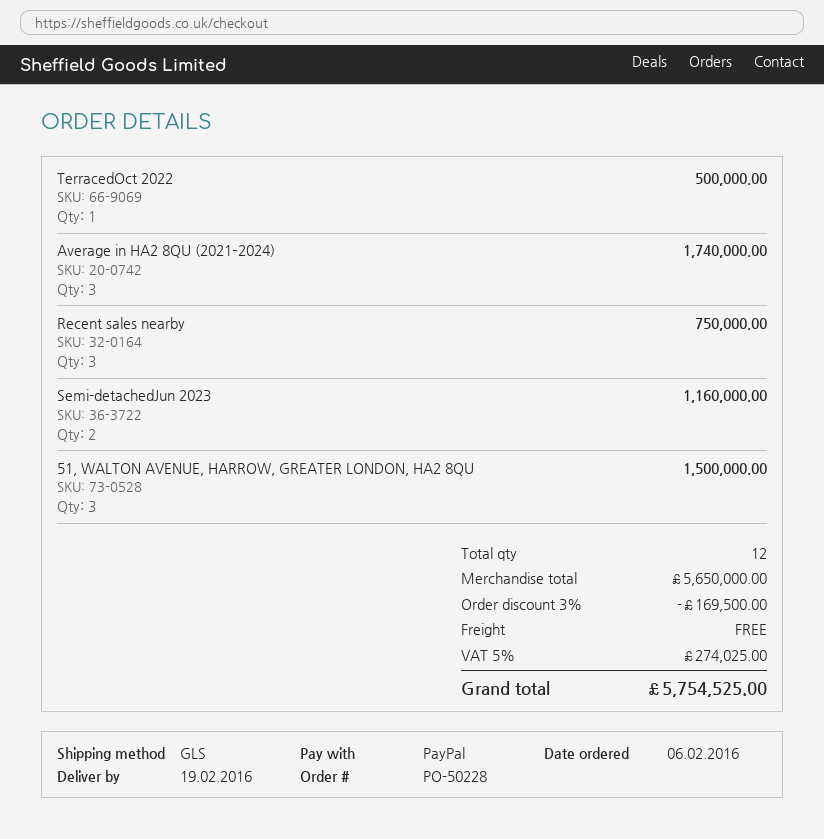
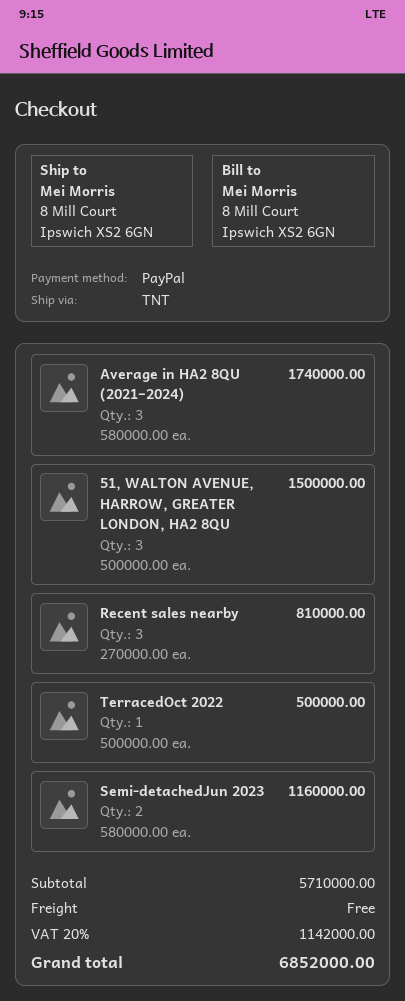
shipping method: GLS -> TNT
Recent sales nearby: 3 for 750000.00 -> 3 for 810000.00
subtotal: 5650000.00 -> 5710000.00
discount: 3% = 169500.00 -> none
tax: 5% = 274025.00 -> 20% = 1142000.00
total: 5754525.00 -> 6852000.00

